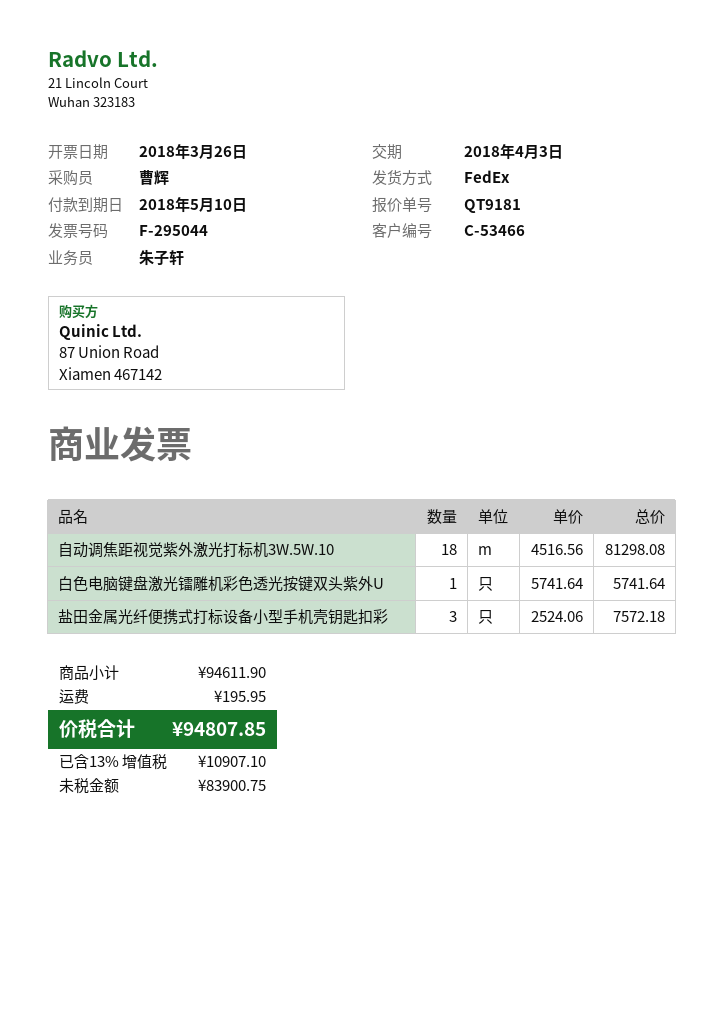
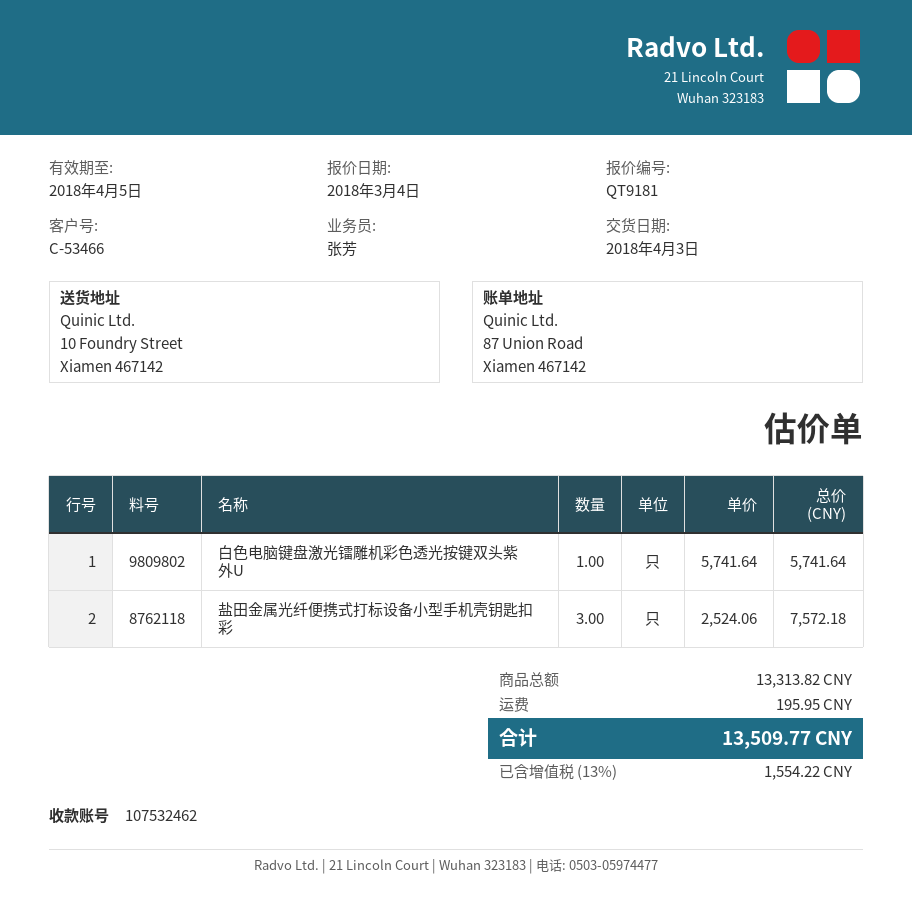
sales rep: 朱子轩 -> 张芳
自动调焦距视觉紫外激光打标机3W.5W.10: 18 x 4516.56 = 81298.08 -> none
subtotal: 94611.90 -> 13313.82
tax: 13% = 10907.10 -> 13% = 1554.22
total: 94807.85 -> 13509.77

